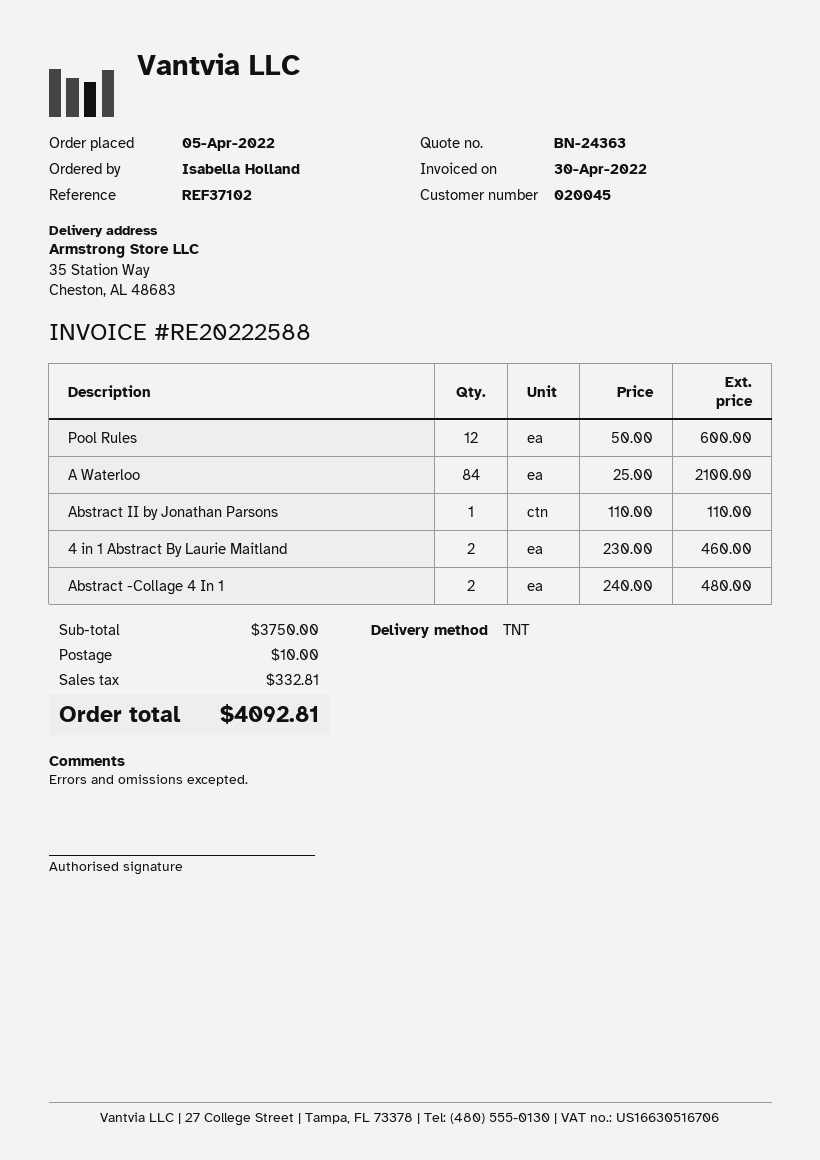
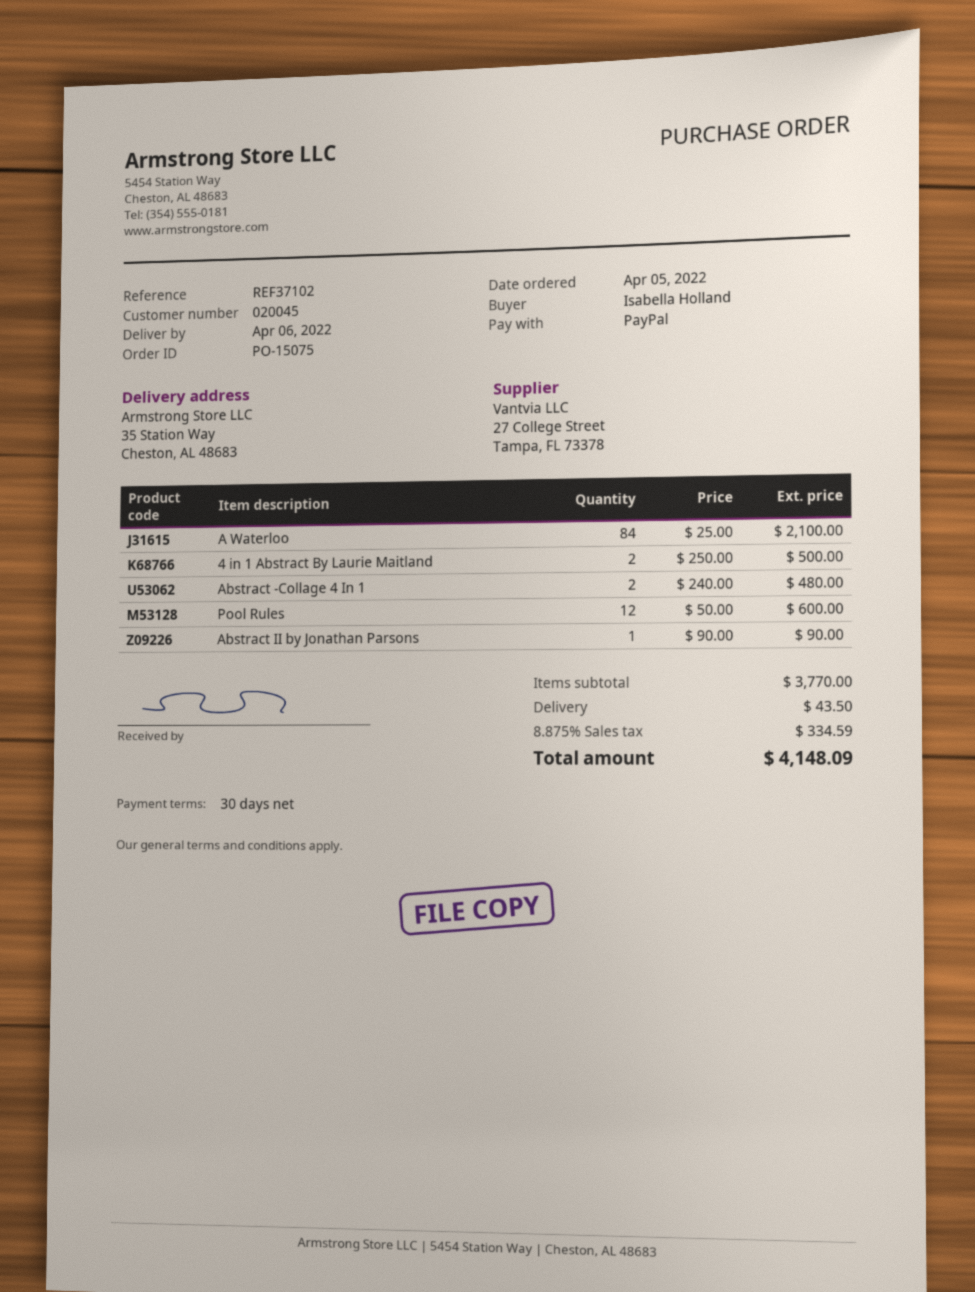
Abstract II by Jonathan Parsons: 1 x 110.00 = 110.00 -> 1 x 90.00 = 90.00
4 in 1 Abstract By Laurie Maitland: 2 x 230.00 = 460.00 -> 2 x 250.00 = 500.00
subtotal: 3750.00 -> 3770.00
shipping: 10.00 -> 43.50
tax: 332.81 -> 334.59
total: 4092.81 -> 4148.09

